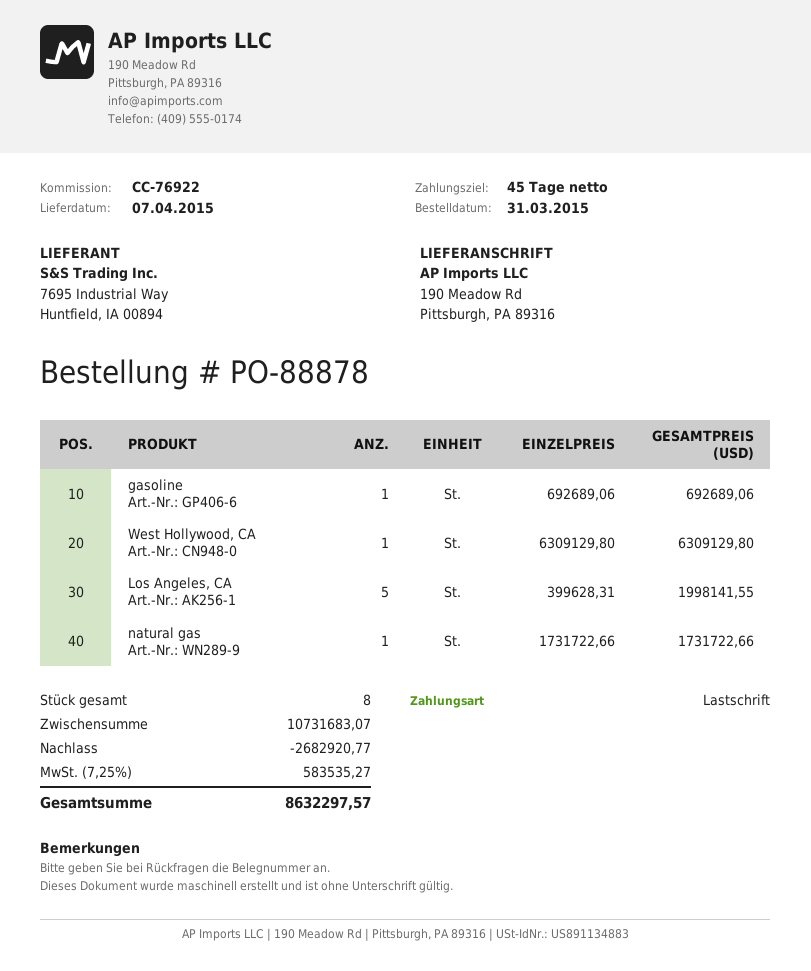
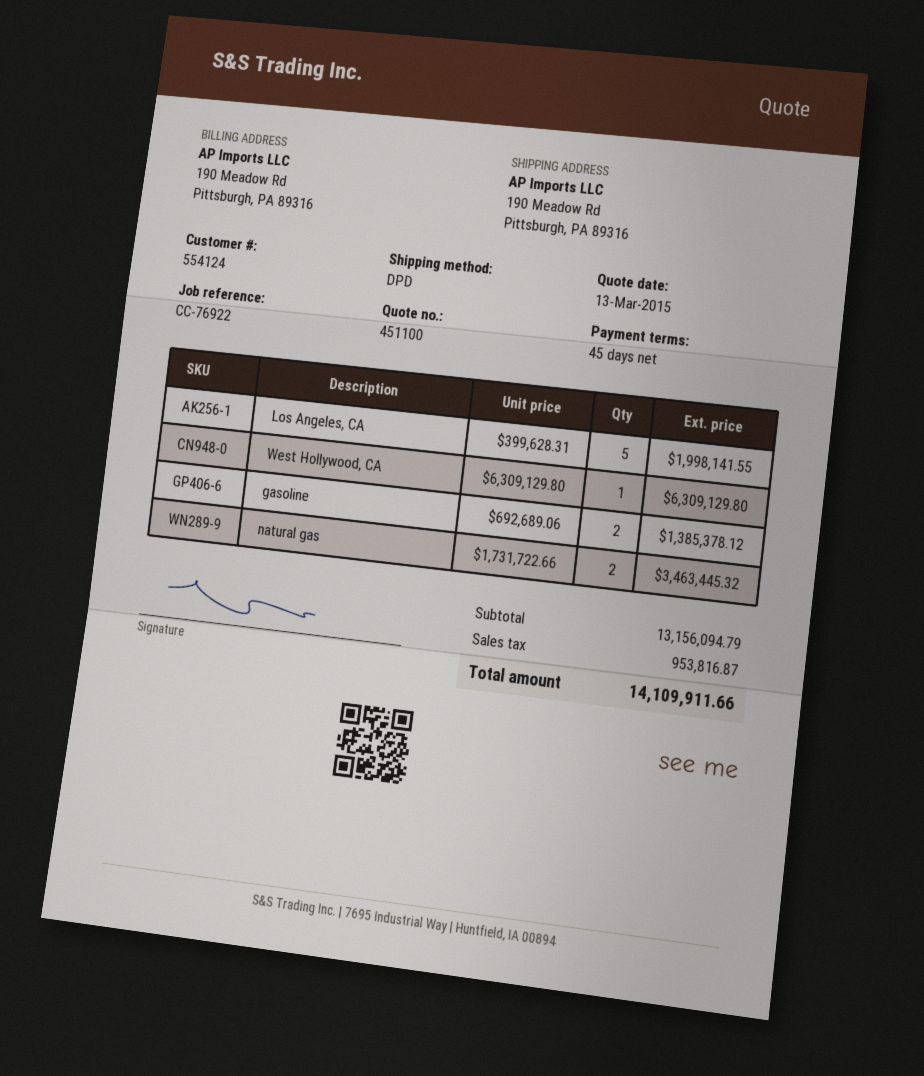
gasoline: 1 x 692689.06 = 692689.06 -> 2 x 692689.06 = 1385378.12
natural gas: 1 x 1731722.66 = 1731722.66 -> 2 x 1731722.66 = 3463445.32
subtotal: 10731683.07 -> 13156094.79
discount: 2682920.77 -> none
tax: 583535.27 -> 953816.87
total: 8632297.57 -> 14109911.66

